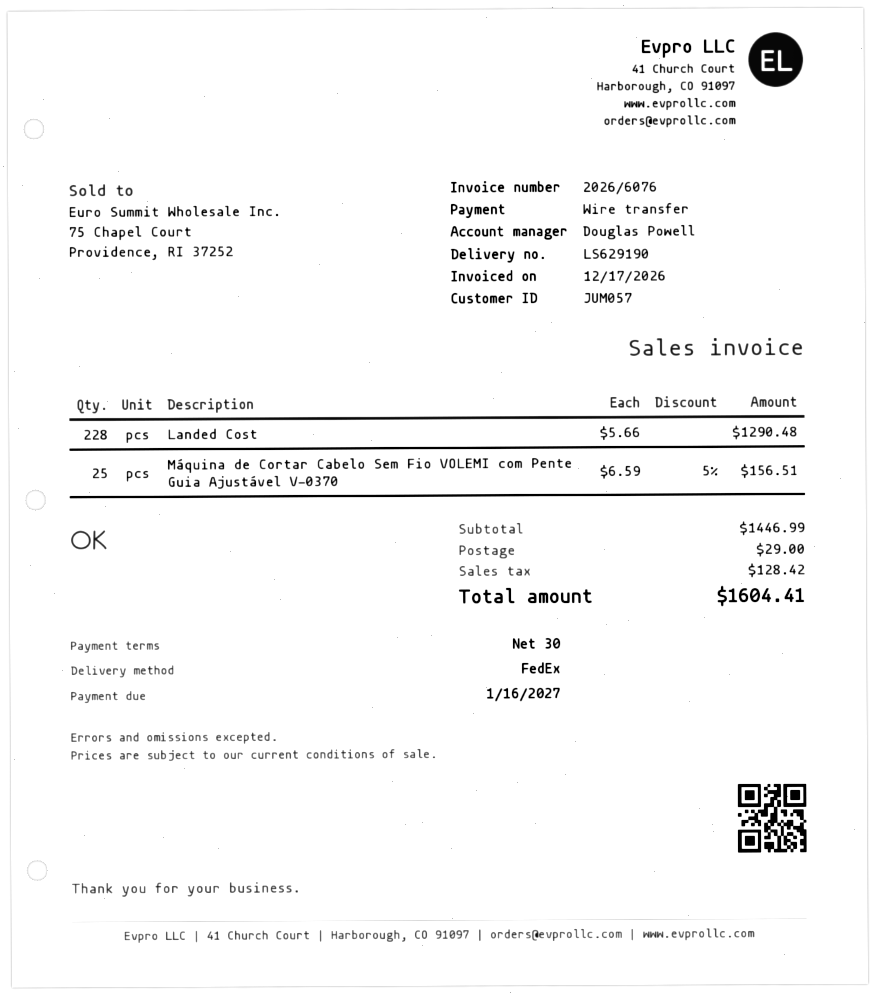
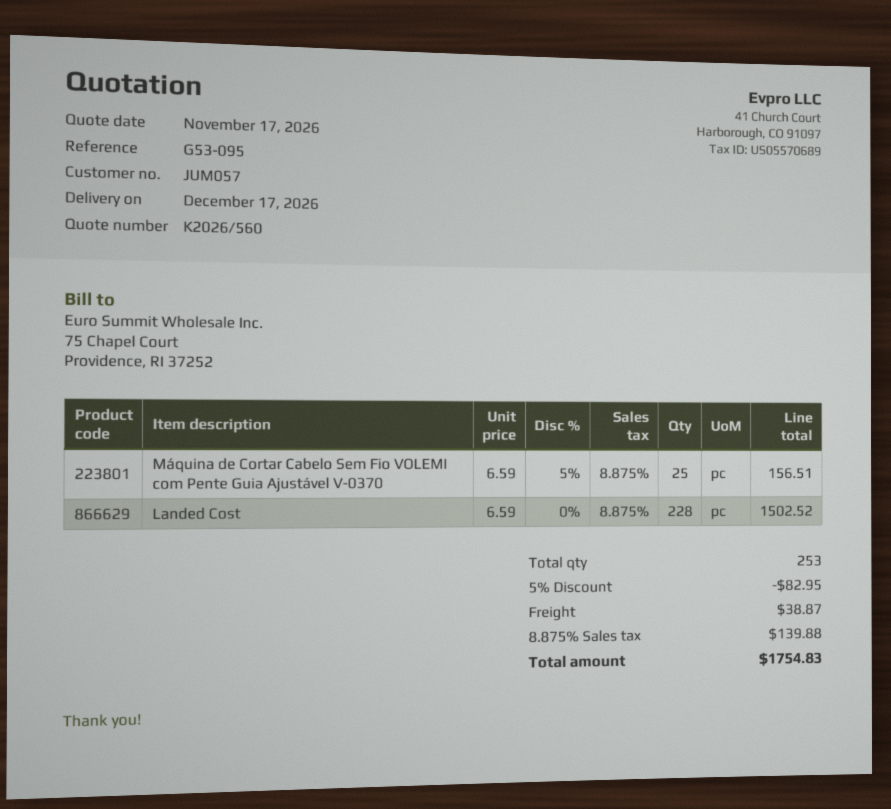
Landed Cost: 228 x 5.66 = 1290.48 -> 228 x 6.59 = 1502.52
discount: none -> 5% = 82.95
shipping: 29.00 -> 38.87
tax: 128.42 -> 139.88
total: 1604.41 -> 1754.83

